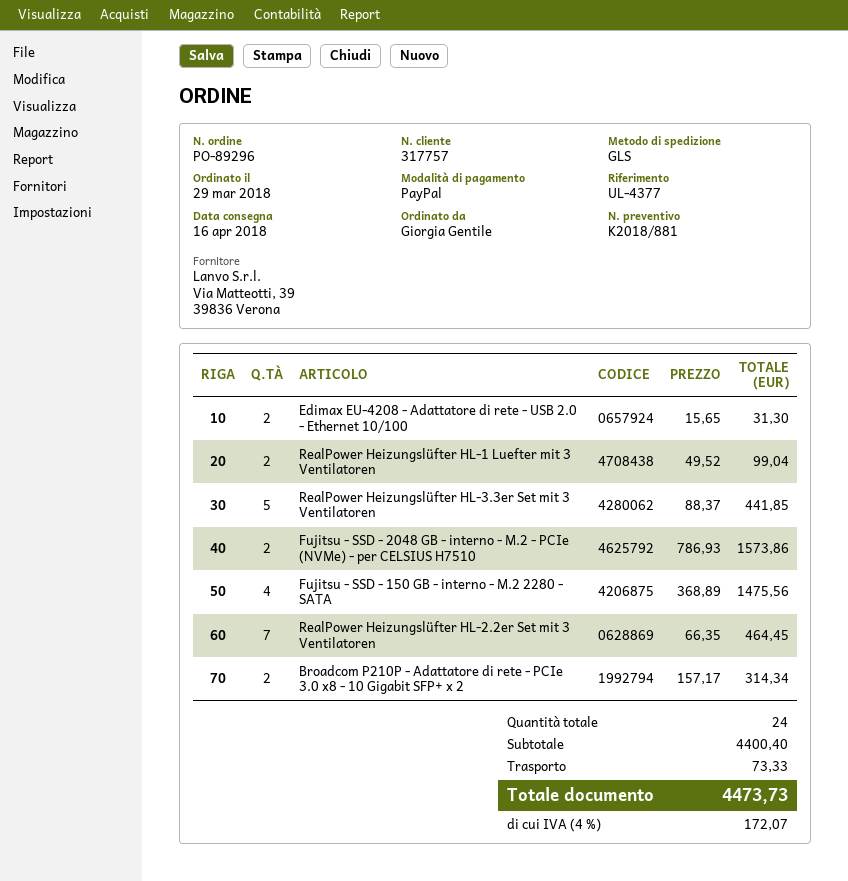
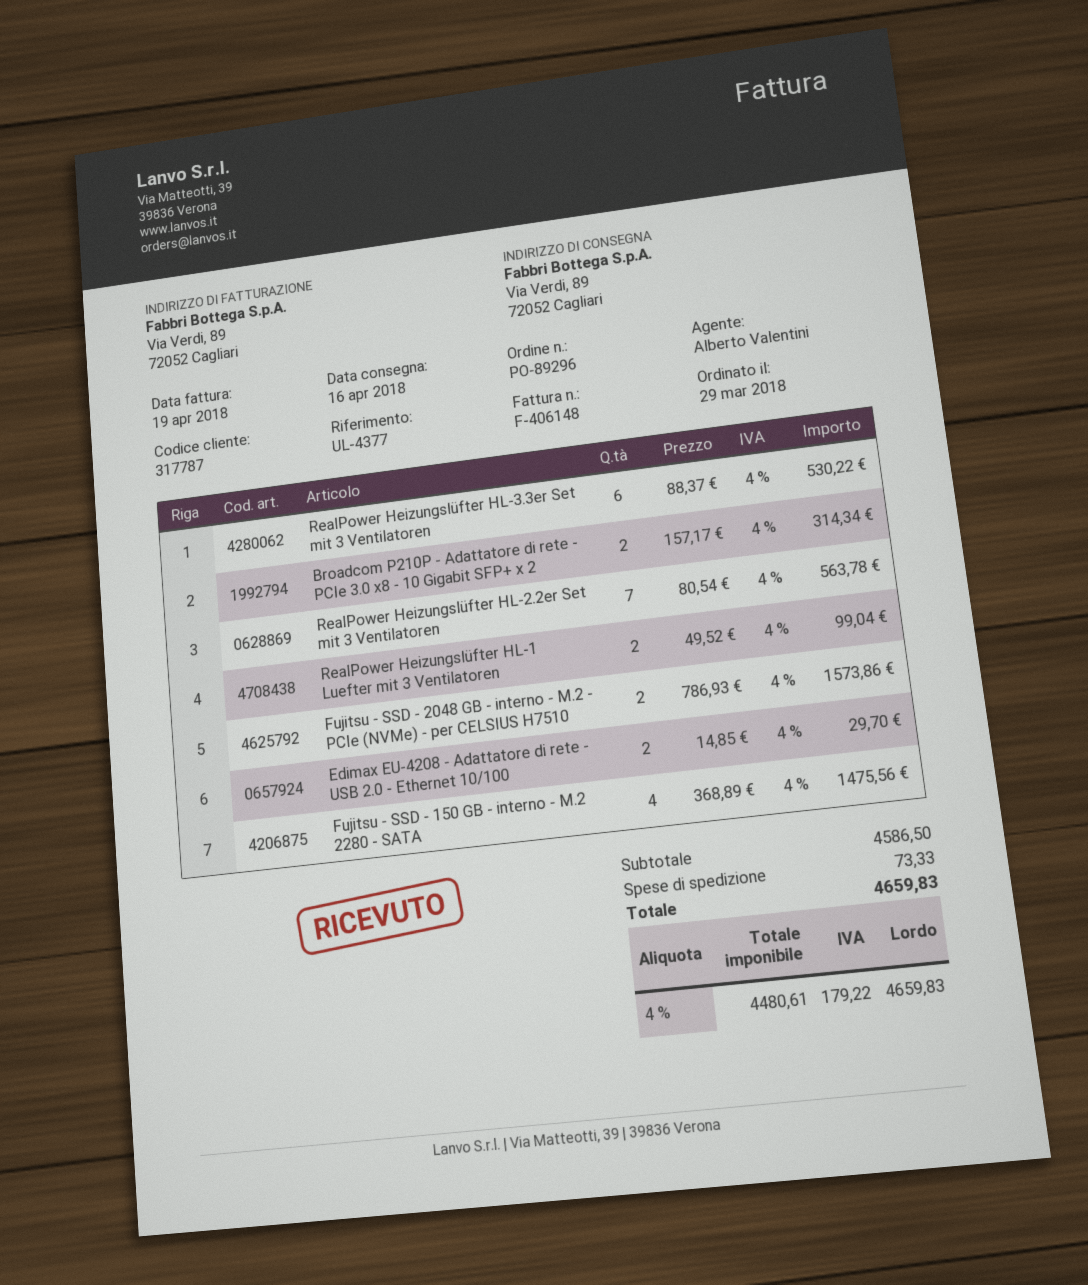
customer number: 317757 -> 317787
Edimax EU-4208 - Adattatore di rete - USB 2.0 - Ethernet 10/100: 2 x 15.65 = 31.30 -> 2 x 14.85 = 29.70
RealPower Heizungslüfter HL-3.3er Set mit 3 Ventilatoren: 5 x 88.37 = 441.85 -> 6 x 88.37 = 530.22
RealPower Heizungslüfter HL-2.2er Set mit 3 Ventilatoren: 7 x 66.35 = 464.45 -> 7 x 80.54 = 563.78
subtotal: 4400.40 -> 4586.50
tax: 4% = 172.07 -> 4% = 179.22
total: 4473.73 -> 4659.83

